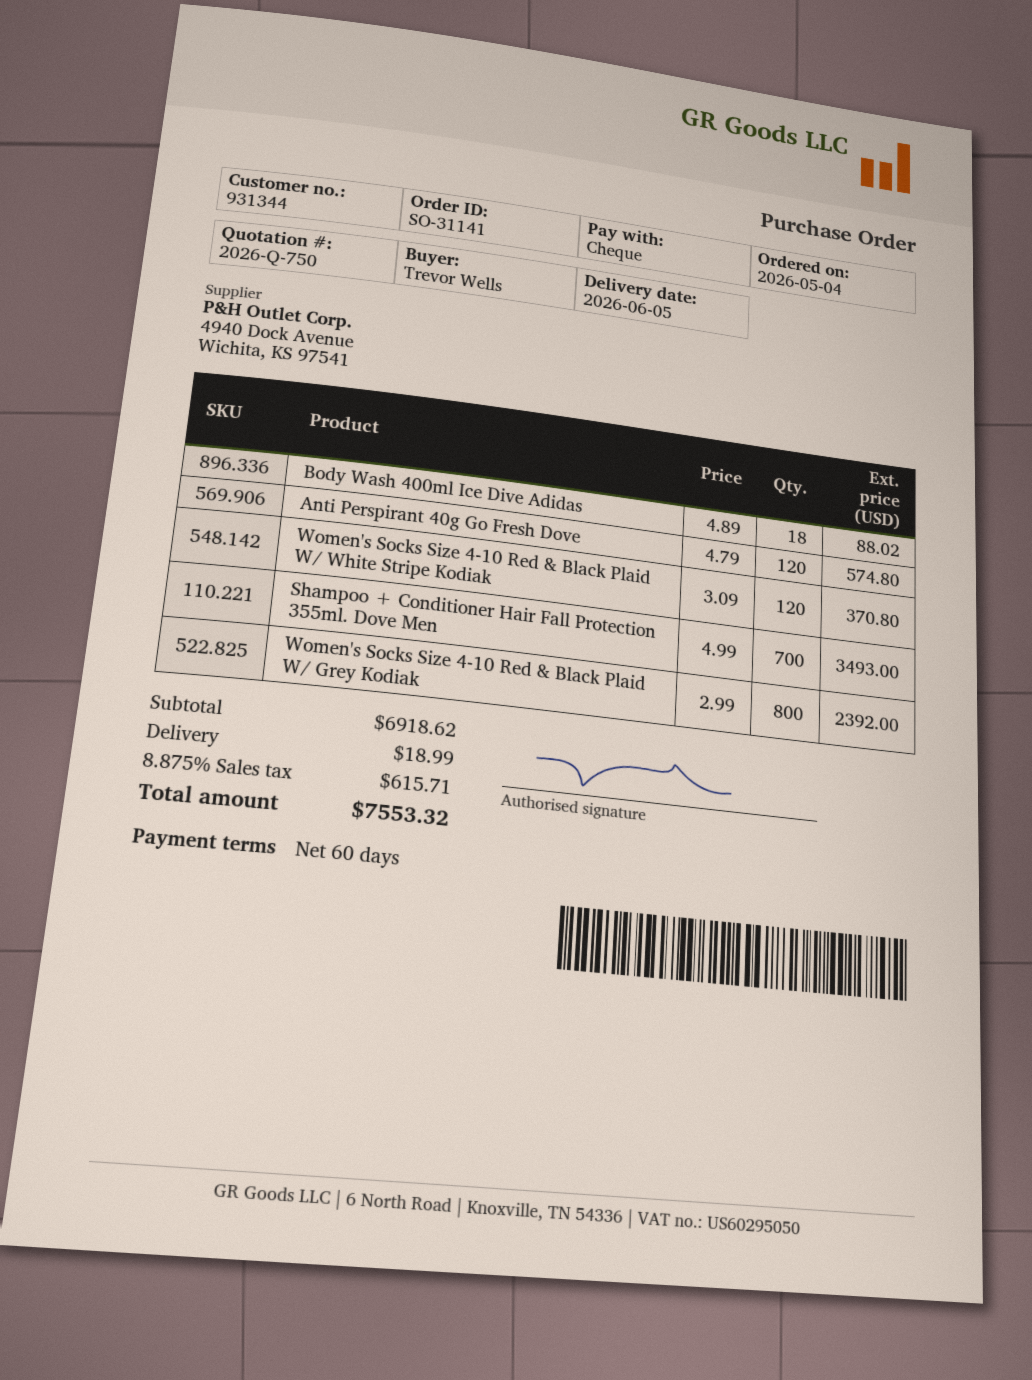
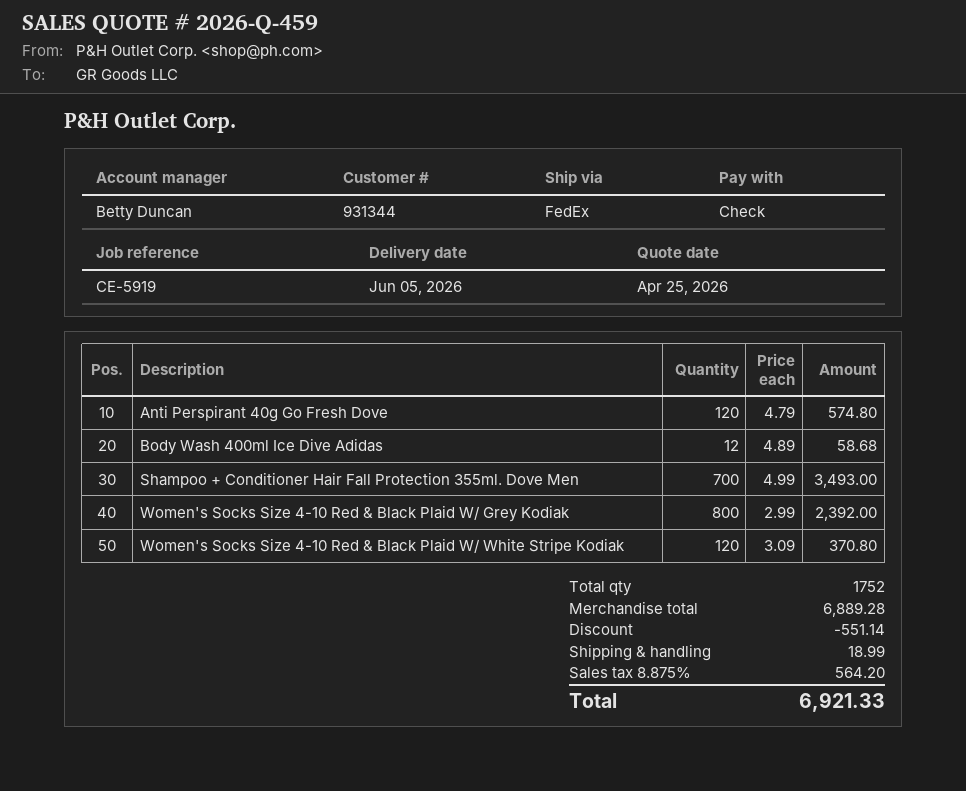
quote number: 2026-Q-750 -> 2026-Q-459
Body Wash 400ml Ice Dive Adidas: 18 x 4.89 = 88.02 -> 12 x 4.89 = 58.68
subtotal: 6918.62 -> 6889.28
discount: none -> 551.14
tax: 8.875% = 615.71 -> 8.875% = 564.20
total: 7553.32 -> 6921.33

